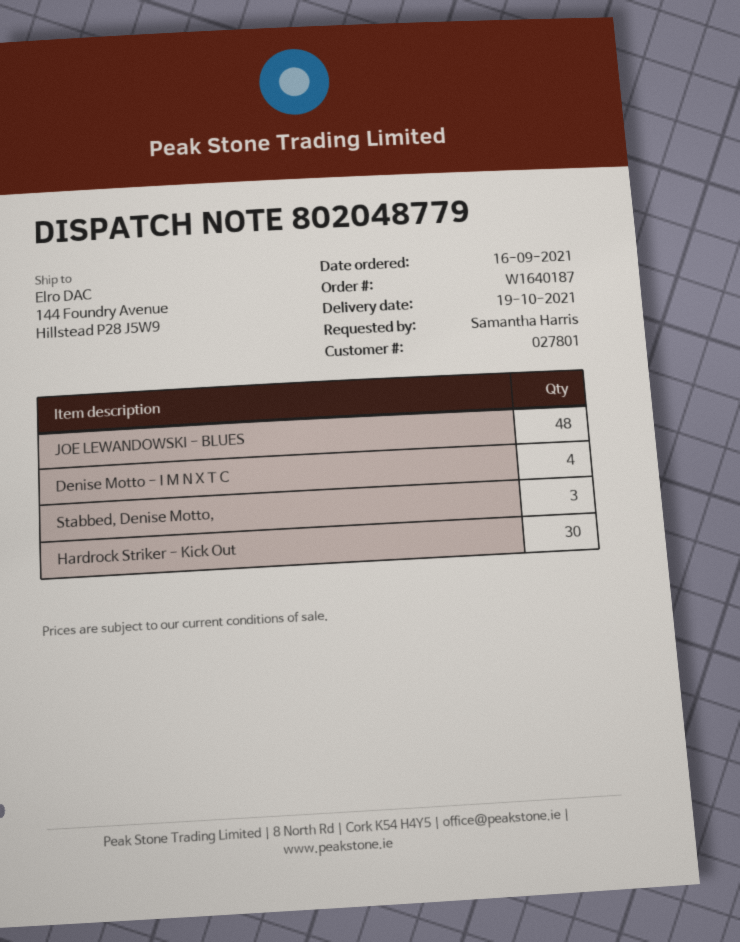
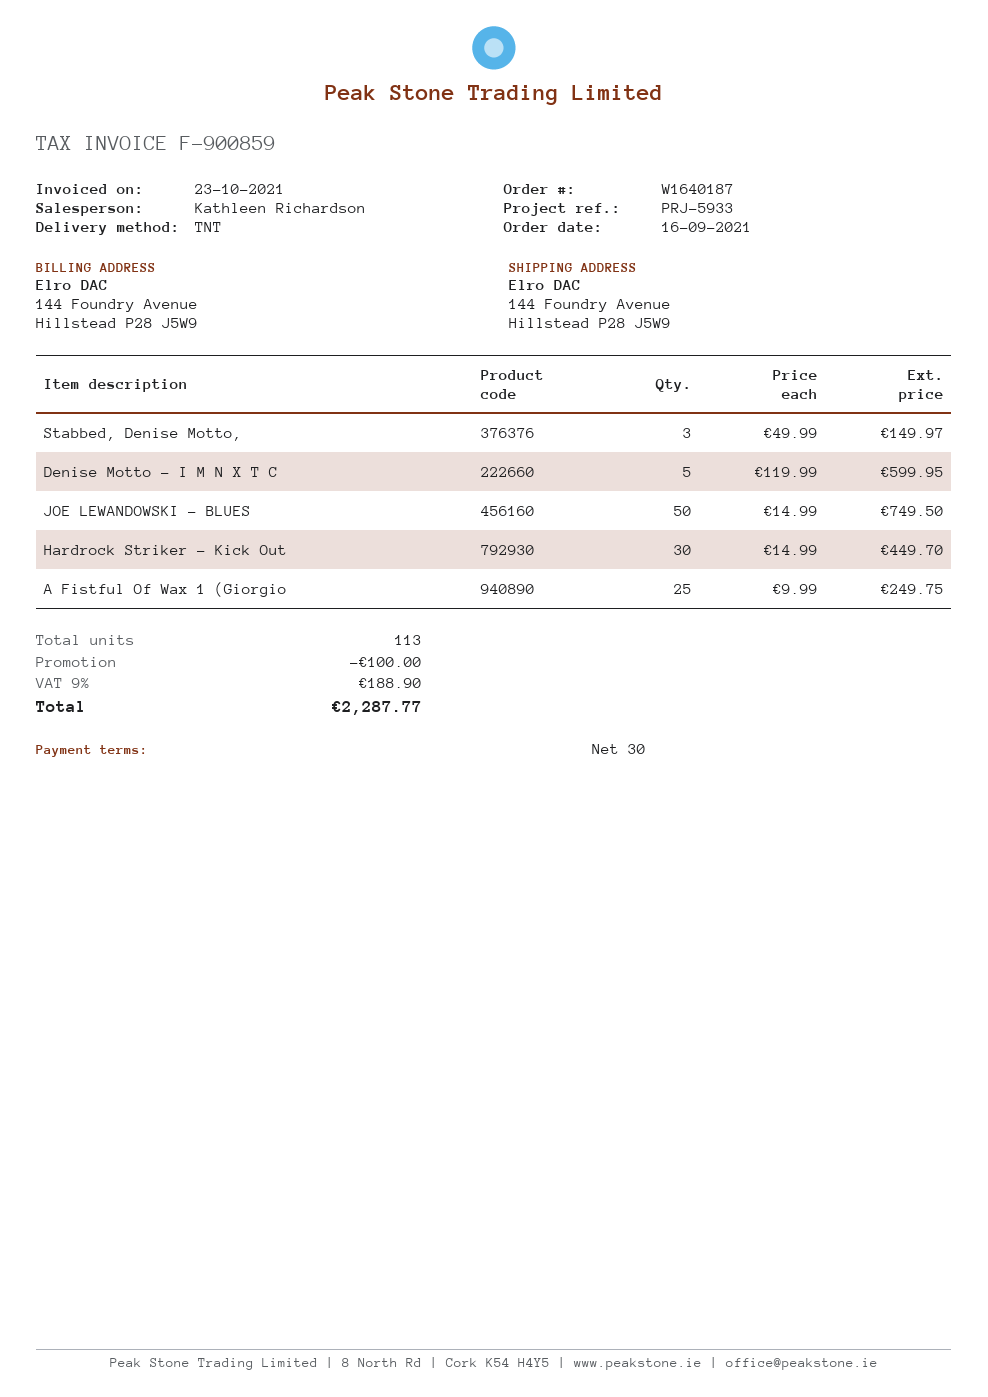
JOE LEWANDOWSKI - BLUES: 48 -> 50
Denise Motto - I M N X T C: 4 -> 5
A Fistful Of Wax 1 (Giorgio: none -> 25

